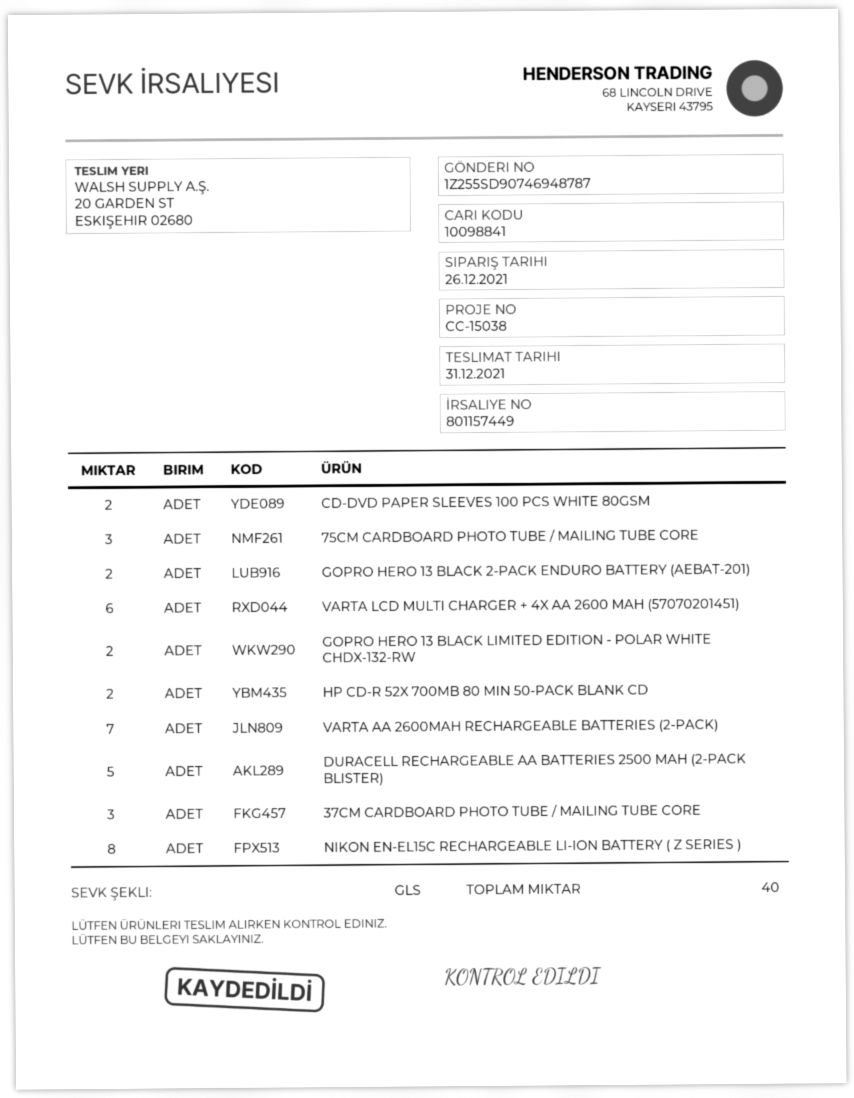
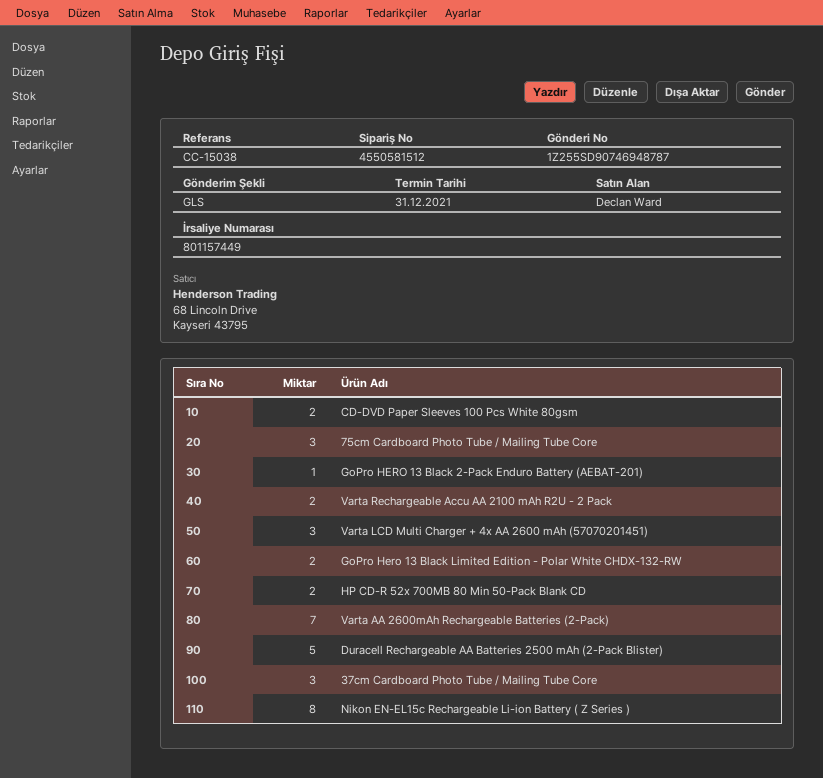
GOPRO HERO 13 BLACK 2-PACK ENDURO BATTERY (AEBAT-201): 2 -> 1
VARTA LCD MULTI CHARGER + 4X AA 2600 MAH (57070201451): 6 -> 3
Varta Rechargeable Accu AA 2100 mAh R2U - 2 Pack: none -> 2

